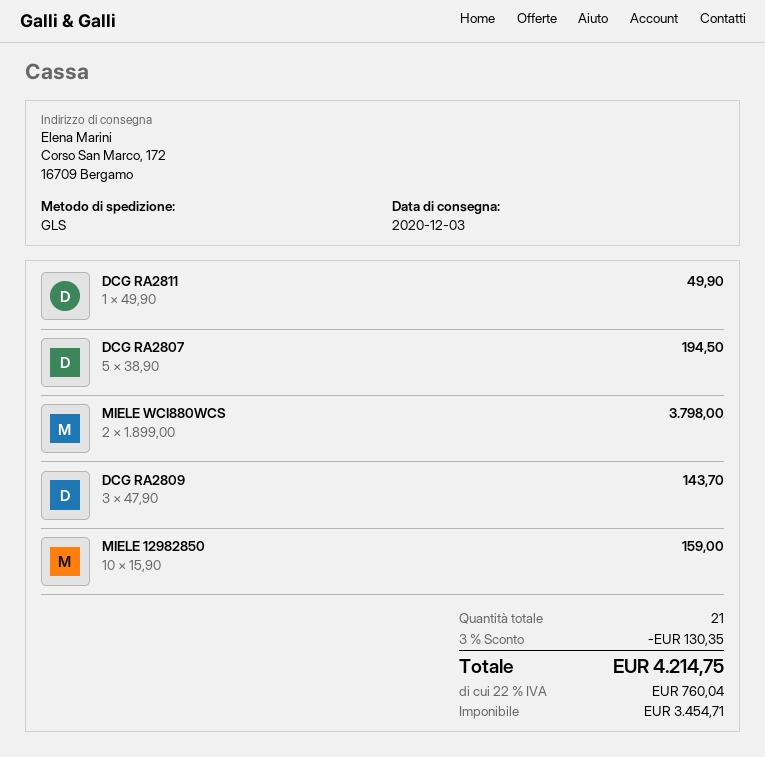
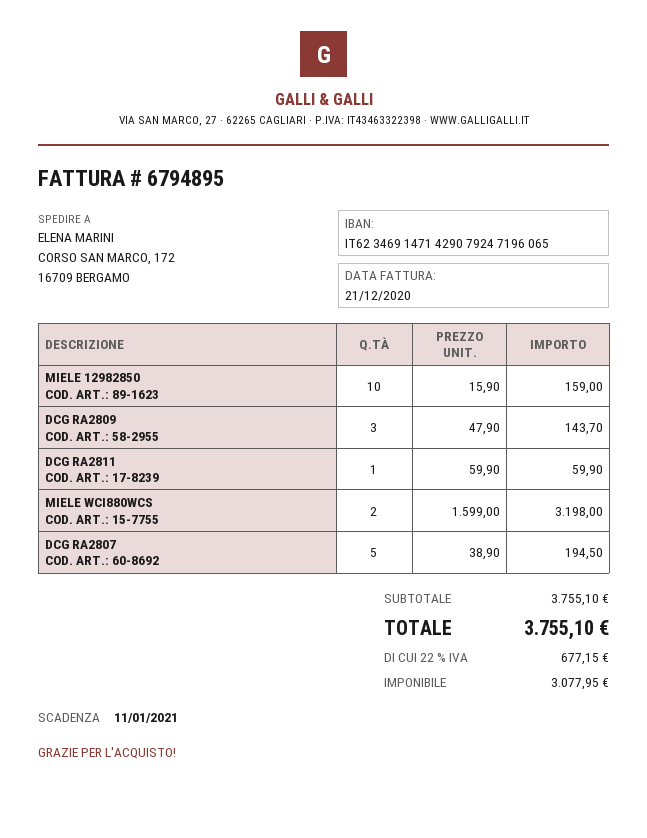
DCG RA2811: 1 x 49.90 = 49.90 -> 1 x 59.90 = 59.90
MIELE WCI880WCS: 2 x 1899.00 = 3798.00 -> 2 x 1599.00 = 3198.00
discount: 3% = 130.35 -> none
net: 3454.71 -> 3077.95
tax: 22% = 760.04 -> 22% = 677.15
total: 4214.75 -> 3755.10

